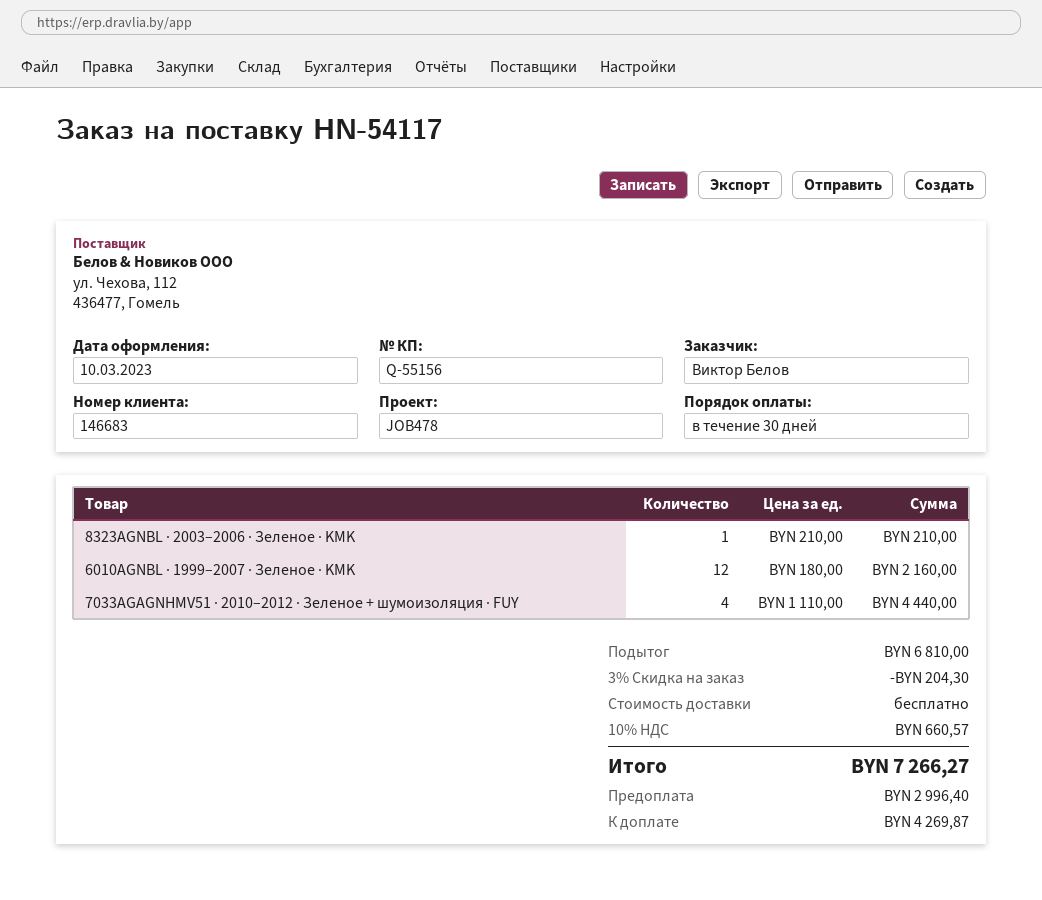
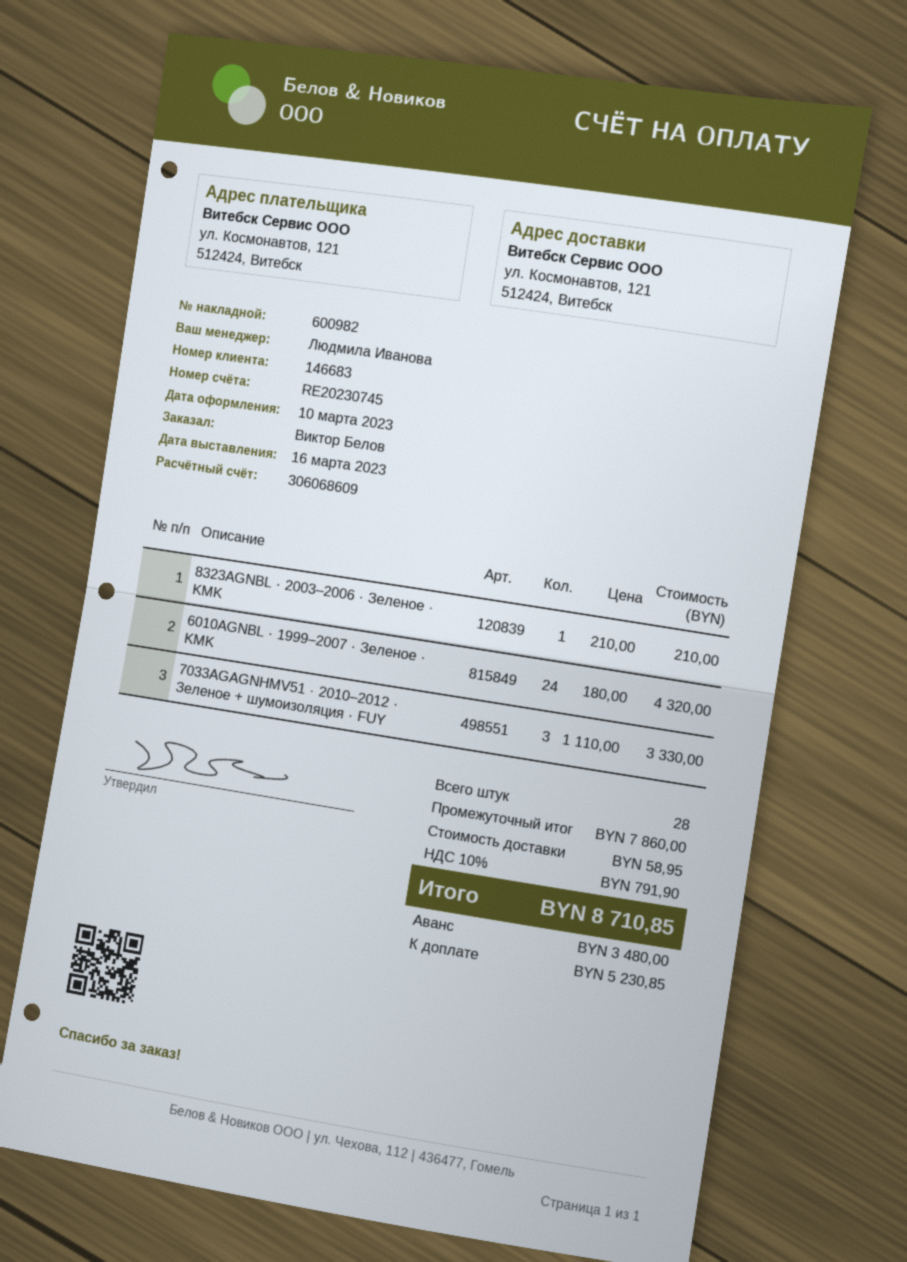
6010AGNBL · 1999–2007 · Зеленое · KMK: 12 x 180.00 = 2160.00 -> 24 x 180.00 = 4320.00
7033AGAGNHMV51 · 2010–2012 · Зеленое + шумоизоляция · FUY: 4 x 1110.00 = 4440.00 -> 3 x 1110.00 = 3330.00
subtotal: 6810.00 -> 7860.00
discount: 3% = 204.30 -> none
shipping: 0.00 -> 58.95
tax: 10% = 660.57 -> 10% = 791.90
total: 7266.27 -> 8710.85
deposit: 2996.40 -> 3480.00
balance: 4269.87 -> 5230.85

